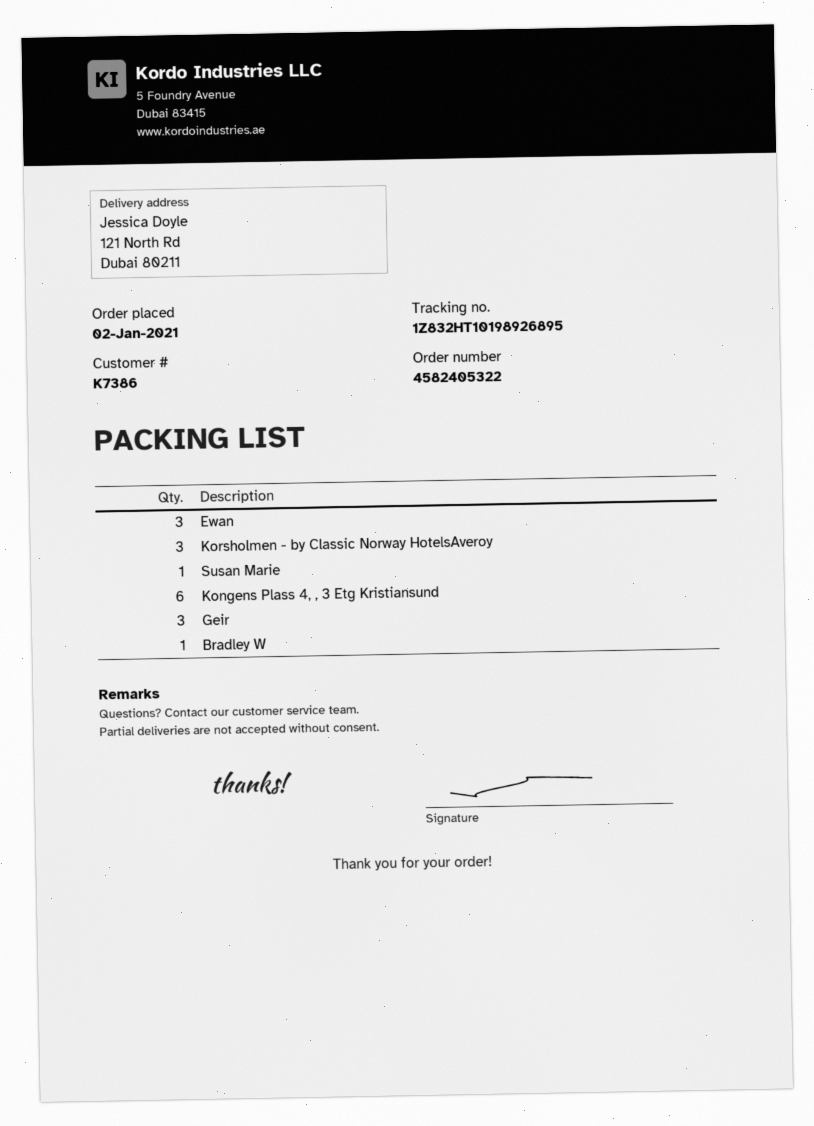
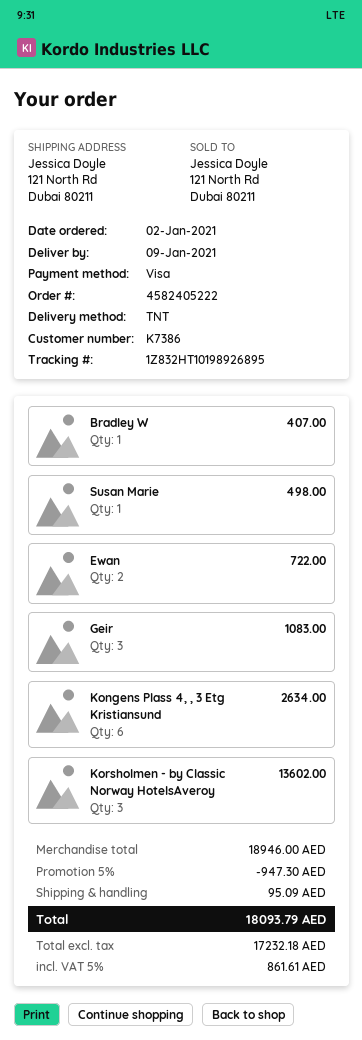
order number: 4582405322 -> 4582405222
Ewan: 3 -> 2

